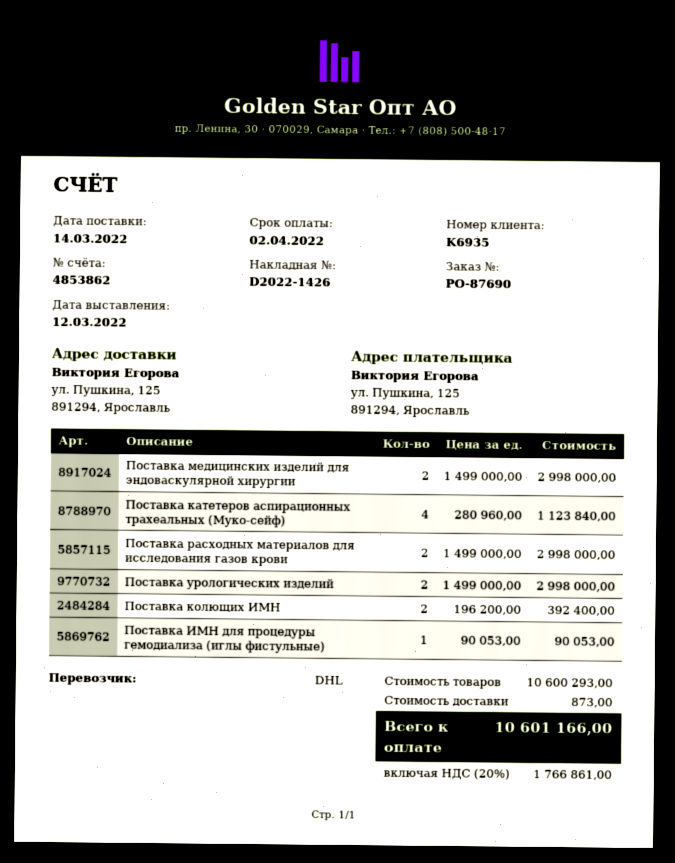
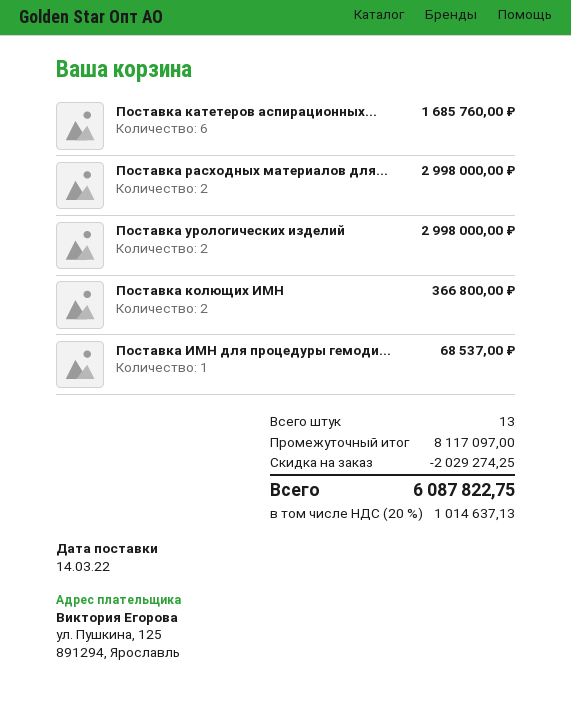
Поставка медицинских изделий для эндоваскулярной хирургии: 2 for 2998000.00 -> none
Поставка катетеров аспирационных трахеальных (Муко-сейф): 4 for 1123840.00 -> 6 for 1685760.00
Поставка колющих ИМН: 2 for 392400.00 -> 2 for 366800.00
Поставка ИМН для процедуры гемодиализа (иглы фистульные): 1 for 90053.00 -> 1 for 68537.00
subtotal: 10600293.00 -> 8117097.00
discount: none -> 2029274.25
shipping: 873.00 -> none
tax: 20% = 1766861.00 -> 20% = 1014637.13
total: 10601166.00 -> 6087822.75

